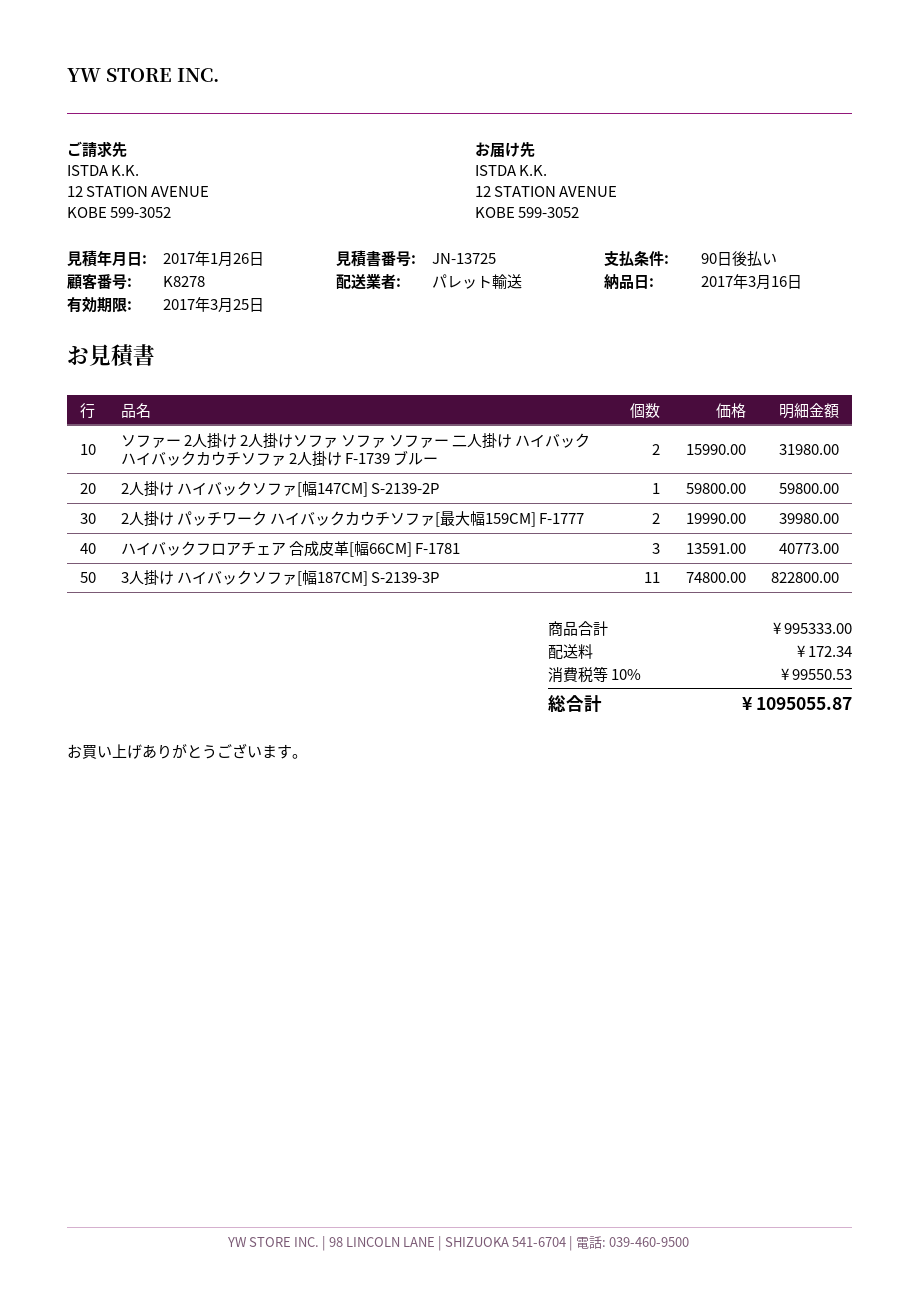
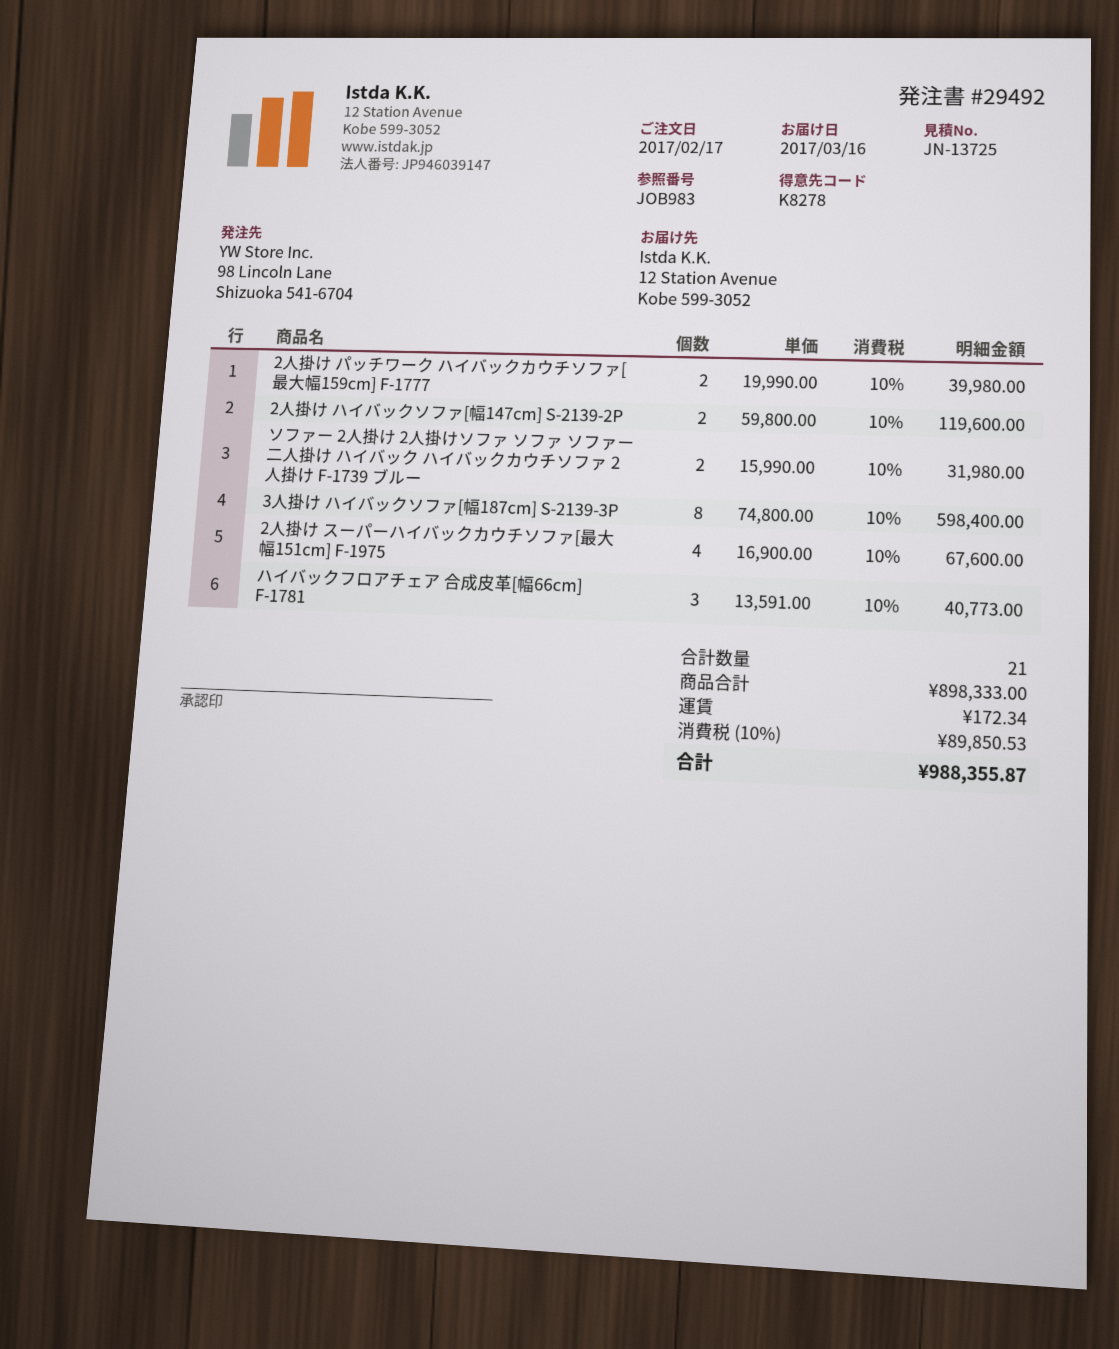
2人掛け ハイバックソファ[幅147CM] S-2139-2P: 1 x 59800.00 = 59800.00 -> 2 x 59800.00 = 119600.00
3人掛け ハイバックソファ[幅187CM] S-2139-3P: 11 x 74800.00 = 822800.00 -> 8 x 74800.00 = 598400.00
2人掛け スーパーハイバックカウチソファ[最大幅151cm] F-1975: none -> 4 x 16900.00 = 67600.00
subtotal: 995333.00 -> 898333.00
tax: 10% = 99550.53 -> 10% = 89850.53
total: 1095055.87 -> 988355.87

